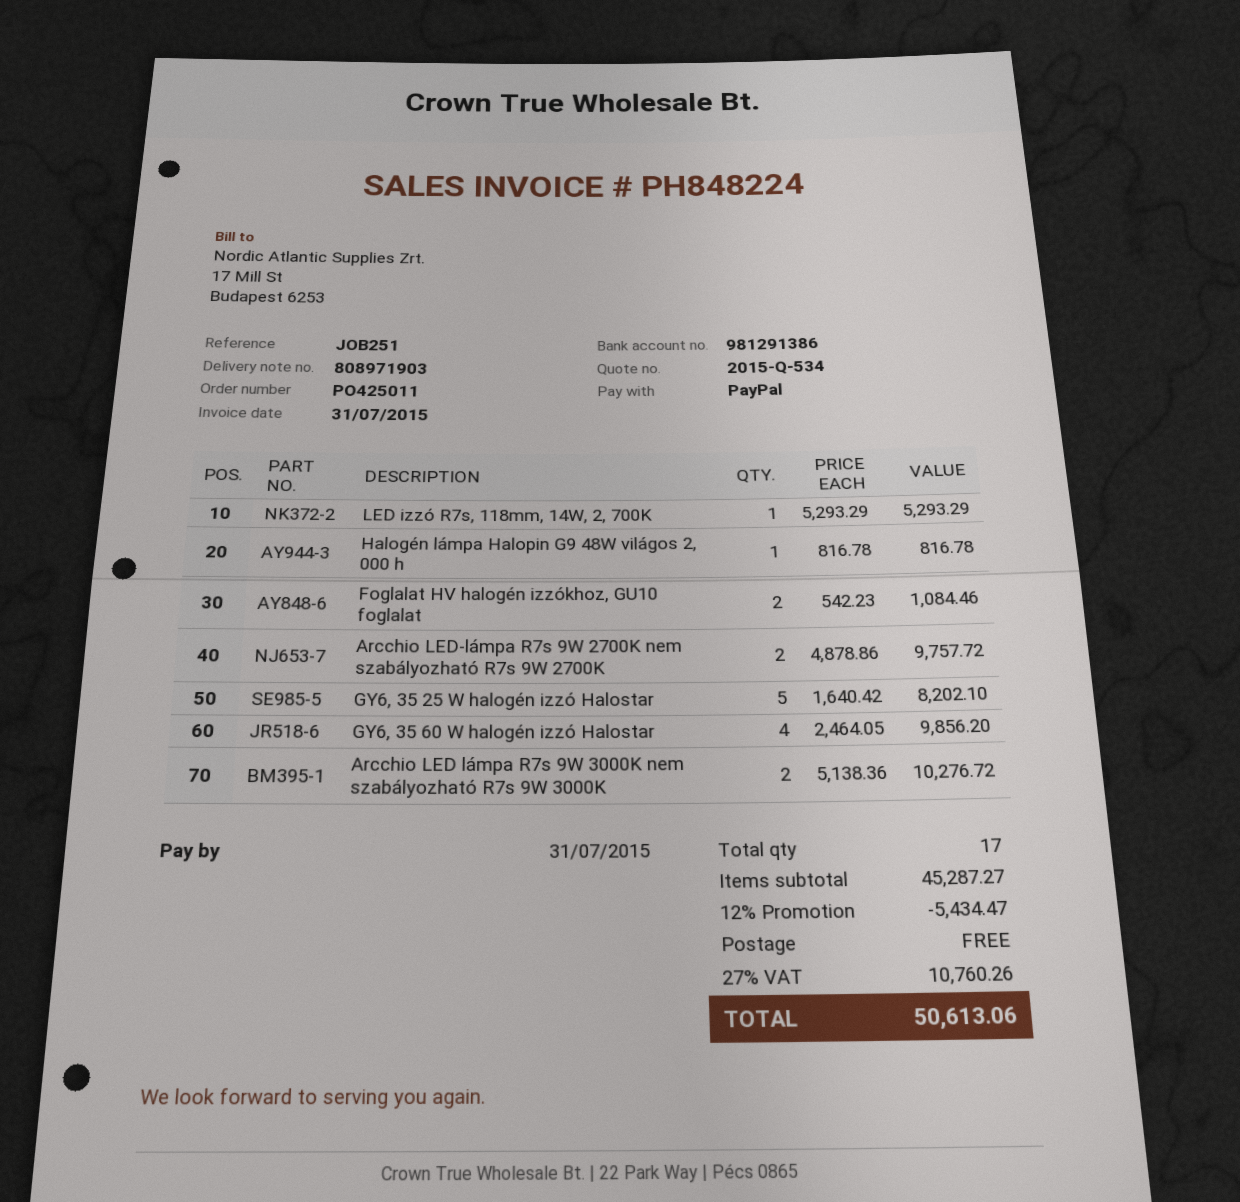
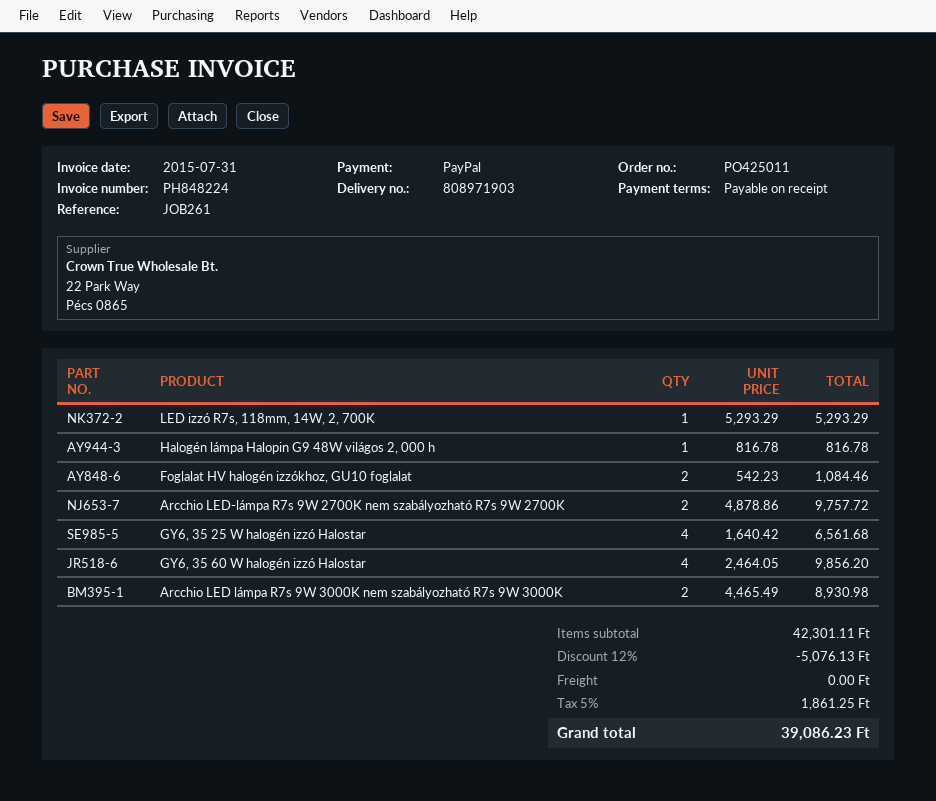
reference: JOB251 -> JOB261
GY6, 35 25 W halogén izzó Halostar: 5 x 1640.42 = 8202.10 -> 4 x 1640.42 = 6561.68
Arcchio LED lámpa R7s 9W 3000K nem szabályozható R7s 9W 3000K: 2 x 5138.36 = 10276.72 -> 2 x 4465.49 = 8930.98
subtotal: 45287.27 -> 42301.11
discount: 12% = 5434.47 -> 12% = 5076.13
tax: 27% = 10760.26 -> 5% = 1861.25
total: 50613.06 -> 39086.23

